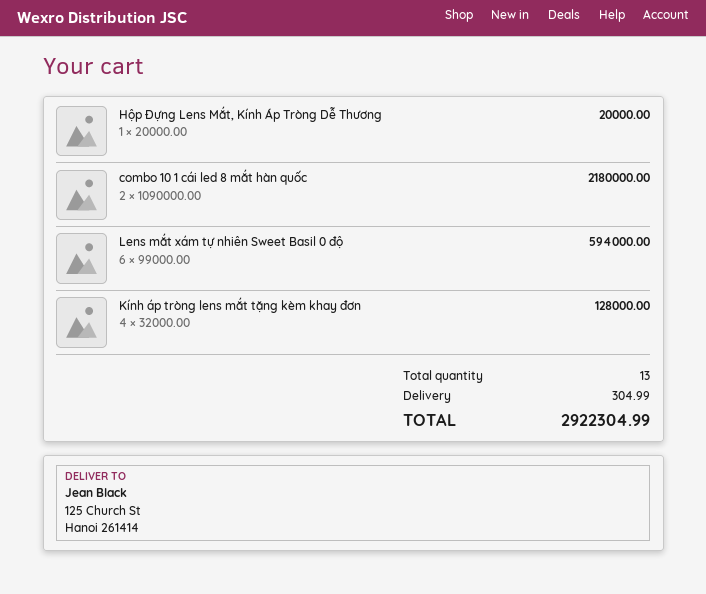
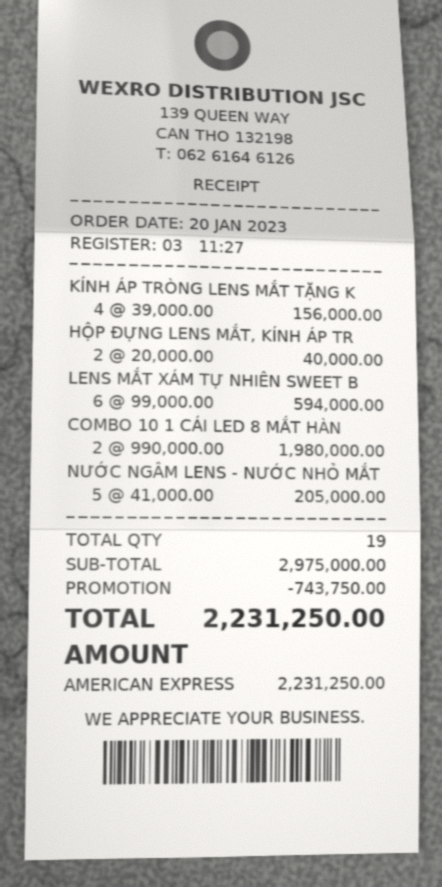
Hộp Đựng Lens Mắt, Kính Áp Tròng Dễ Thương: 1 x 20000.00 = 20000.00 -> 2 x 20000.00 = 40000.00
combo 10 1 cái led 8 mắt hàn quốc: 2 x 1090000.00 = 2180000.00 -> 2 x 990000.00 = 1980000.00
Kính áp tròng lens mắt tặng kèm khay đơn: 4 x 32000.00 = 128000.00 -> 4 x 39000.00 = 156000.00
NƯỚC NGÂM LENS - NƯỚC NHỎ MẮT: none -> 5 x 41000.00 = 205000.00
total quantity: 13 -> 19
discount: none -> 743750.00
shipping: 304.99 -> none
total: 2922304.99 -> 2231250.00

